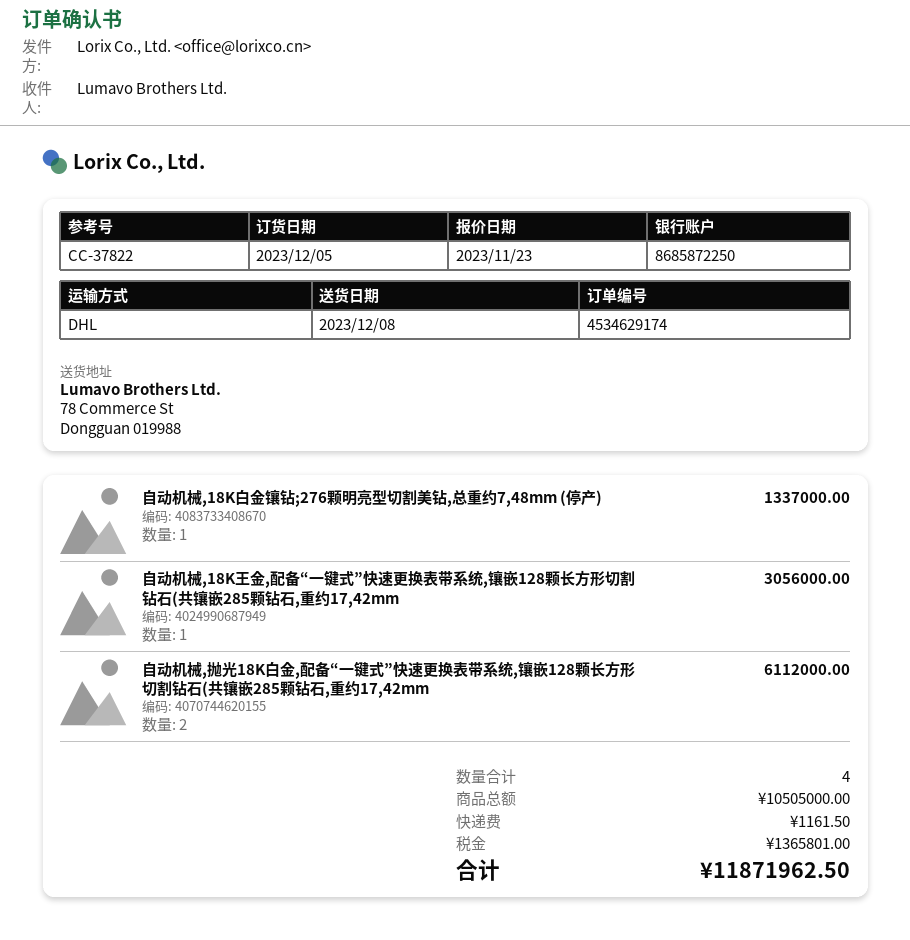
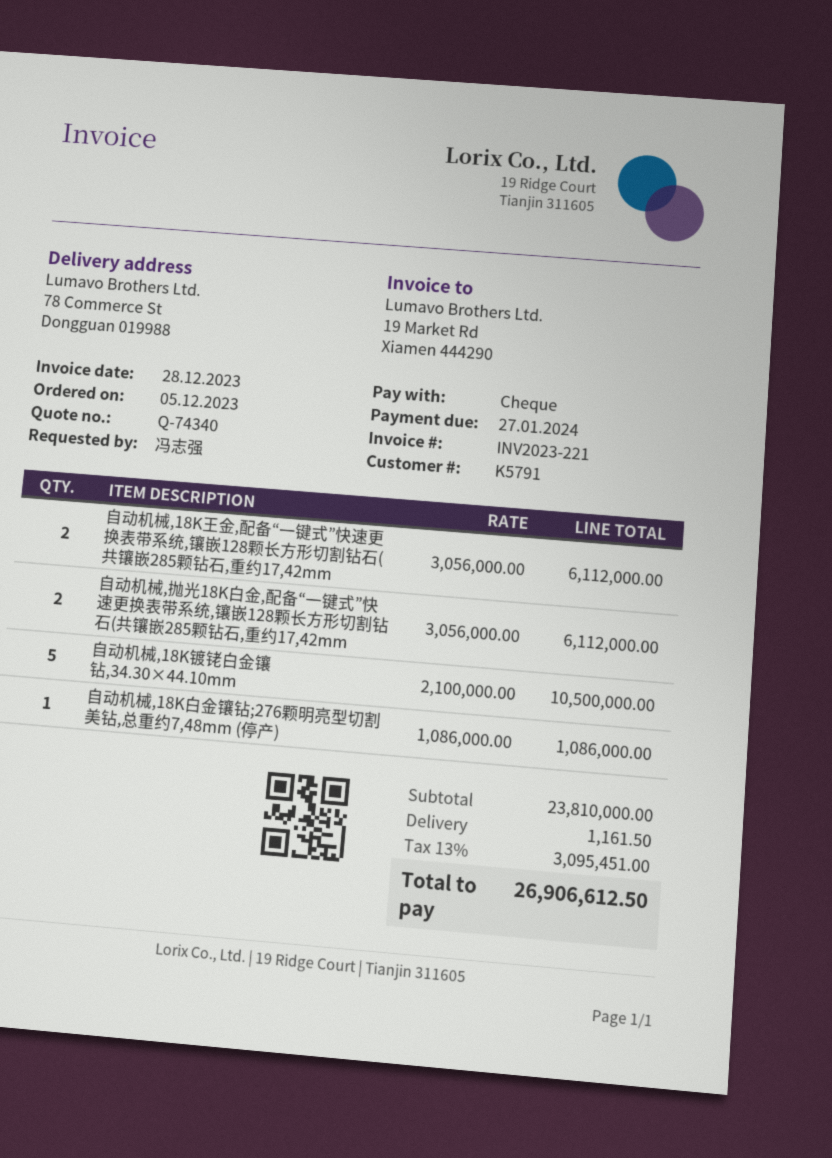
自动机械,18K白金镶钻;276颗明亮型切割美钻,总重约7,48mm (停产): 1 for 1337000.00 -> 1 for 1086000.00
自动机械,18K王金,配备“一键式”快速更换表带系统,镶嵌128颗长方形切割钻石(共镶嵌285颗钻石,重约17,42mm: 1 for 3056000.00 -> 2 for 6112000.00
自动机械,18K镀铑白金镶钻,34.30×44.10mm: none -> 5 for 10500000.00
subtotal: 10505000.00 -> 23810000.00
tax: 1365801.00 -> 3095451.00
total: 11871962.50 -> 26906612.50

